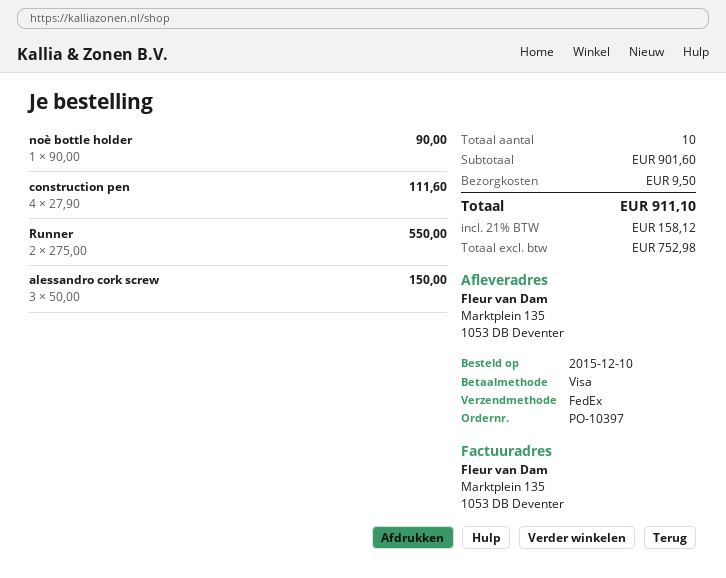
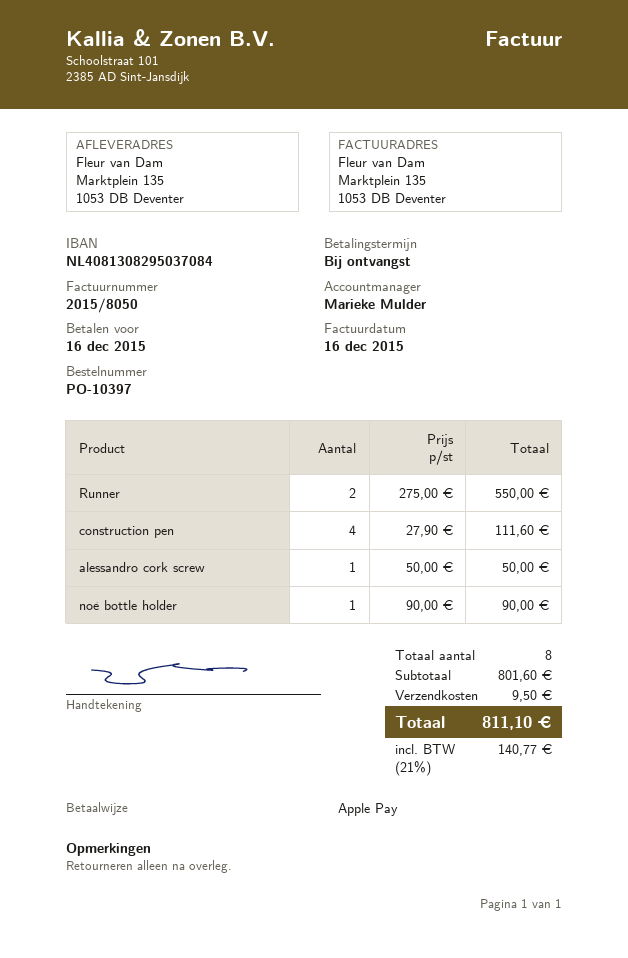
payment method: Visa -> Apple Pay
alessandro cork screw: 3 x 50.00 = 150.00 -> 1 x 50.00 = 50.00
total quantity: 10 -> 8
subtotal: 901.60 -> 801.60
tax: 21% = 158.12 -> 21% = 140.77
total: 911.10 -> 811.10

